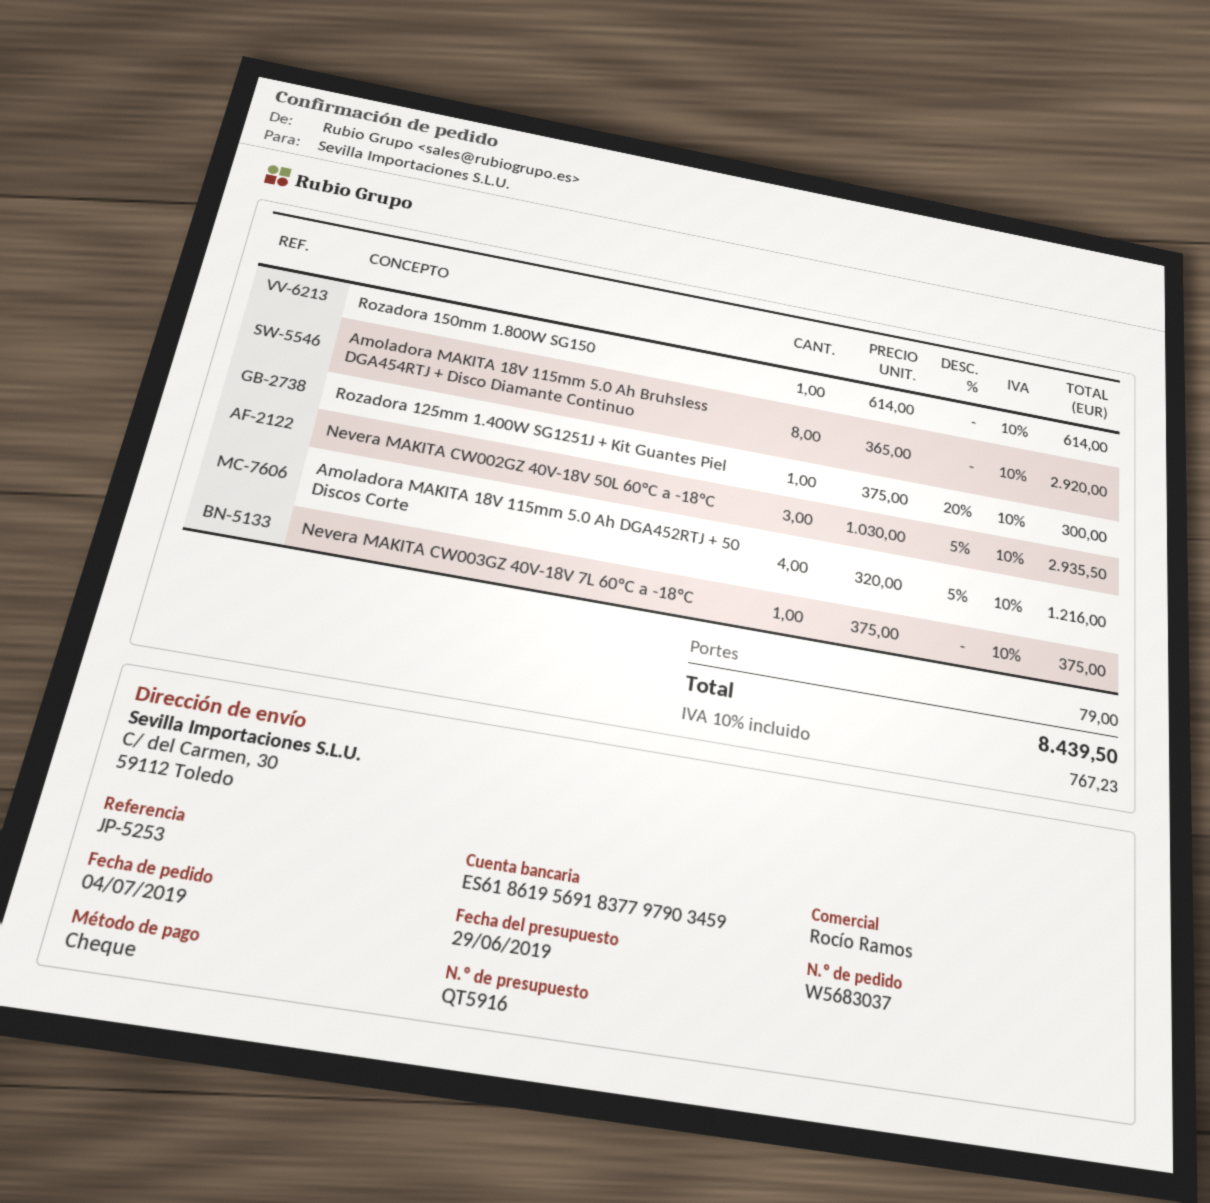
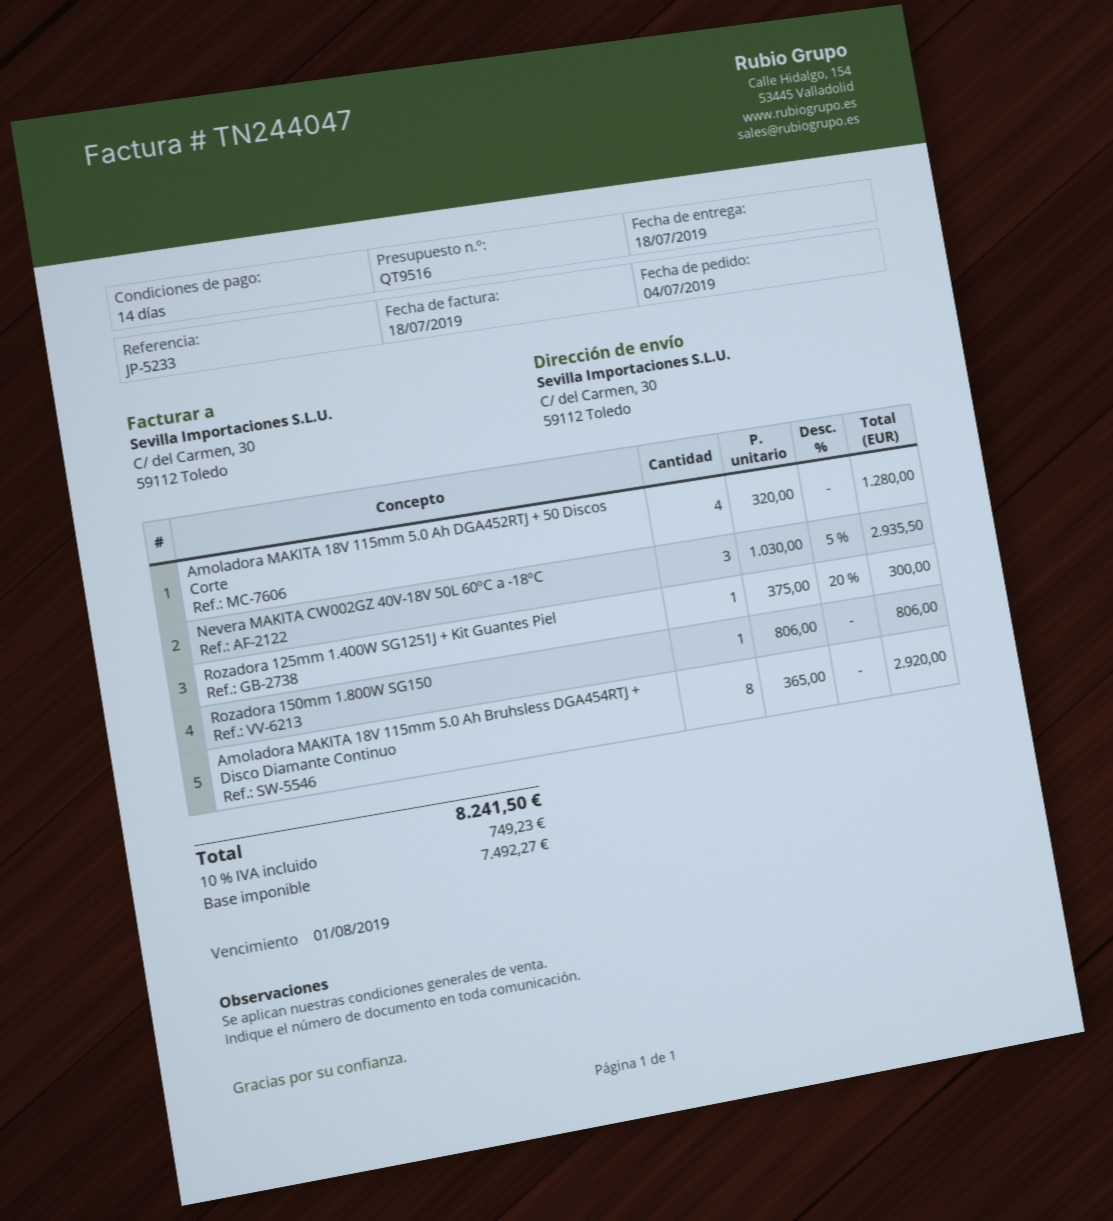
quote number: QT5916 -> QT9516
reference: JP-5253 -> JP-5233
Rozadora 150mm 1.800W SG150: 1 x 614.00 = 614.00 -> 1 x 806.00 = 806.00
Amoladora MAKITA 18V 115mm 5.0 Ah DGA452RTJ + 50 Discos Corte: 4 x 320.00 - 5% = 1216.00 -> 4 x 320.00 = 1280.00
Nevera MAKITA CW003GZ 40V-18V 7L 60ºC a -18ºC: 1 x 375.00 = 375.00 -> none
shipping: 79.00 -> none
tax: 10% = 767.23 -> 10% = 749.23
total: 8439.50 -> 8241.50

